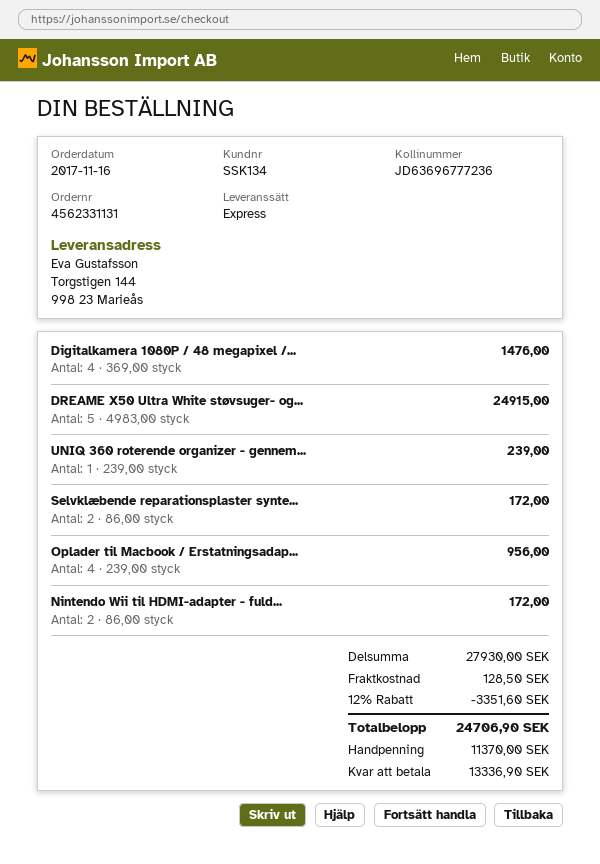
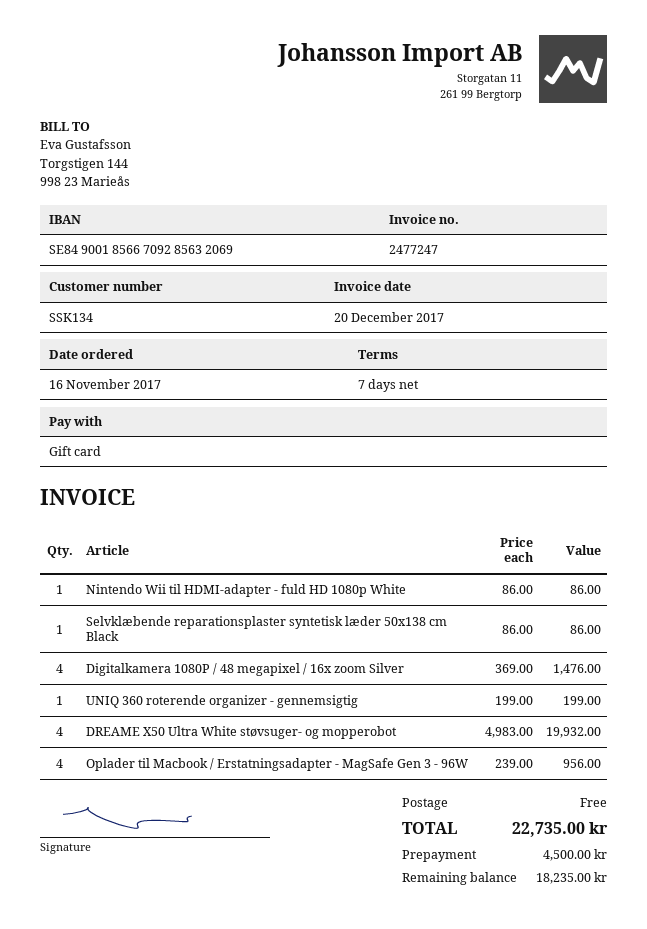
DREAME X50 Ultra White støvsuger- og...: 5 x 4983.00 = 24915.00 -> 4 x 4983.00 = 19932.00
UNIQ 360 roterende organizer - gennem...: 1 x 239.00 = 239.00 -> 1 x 199.00 = 199.00
Selvklæbende reparationsplaster synte...: 2 x 86.00 = 172.00 -> 1 x 86.00 = 86.00
Nintendo Wii til HDMI-adapter - fuld...: 2 x 86.00 = 172.00 -> 1 x 86.00 = 86.00
discount: 12% = 3351.60 -> none
shipping: 128.50 -> 0.00
total: 24706.90 -> 22735.00
deposit: 11370.00 -> 4500.00
balance: 13336.90 -> 18235.00

